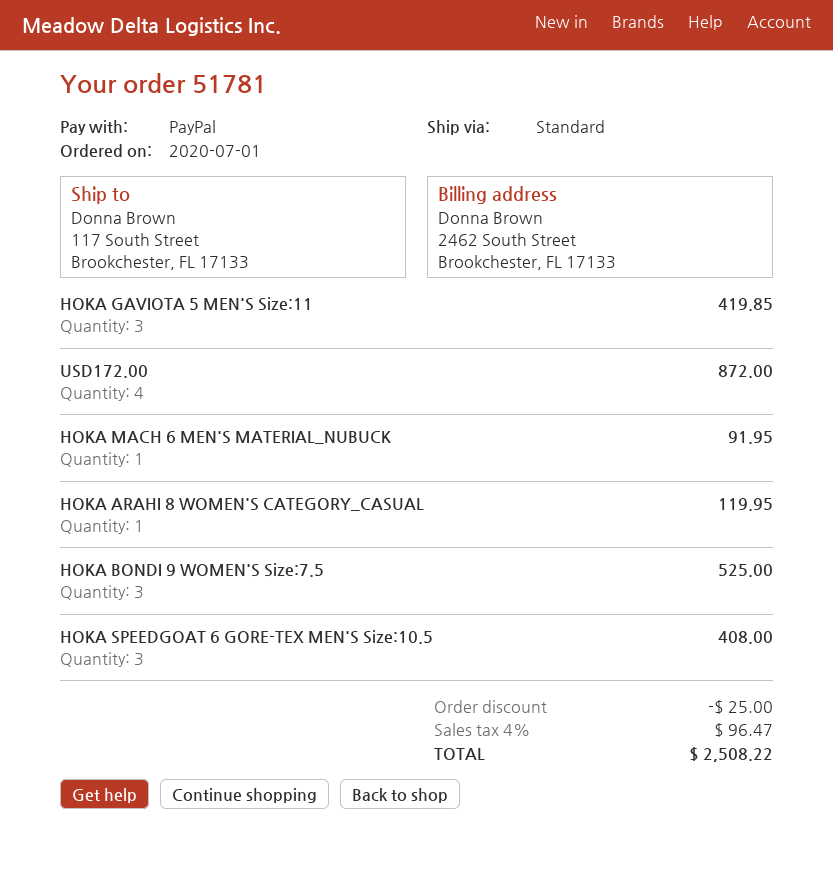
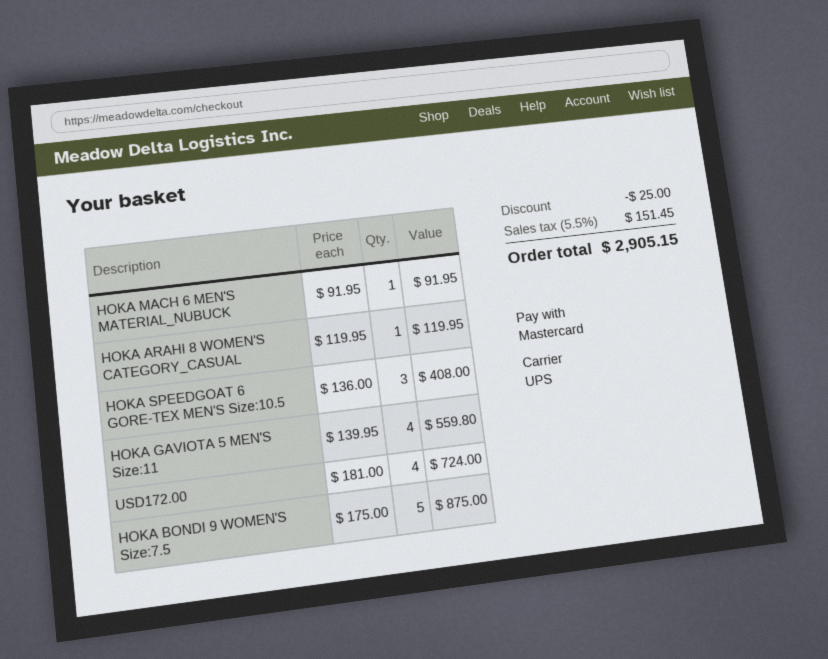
payment method: PayPal -> Mastercard
shipping method: standard -> UPS
HOKA GAVIOTA 5 MEN'S Size:11: 3 for 419.85 -> 4 for 559.80
USD172.00: 4 for 872.00 -> 4 for 724.00
HOKA BONDI 9 WOMEN'S Size:7.5: 3 for 525.00 -> 5 for 875.00
tax: 4% = 96.47 -> 5.5% = 151.45
total: 2508.22 -> 2905.15

